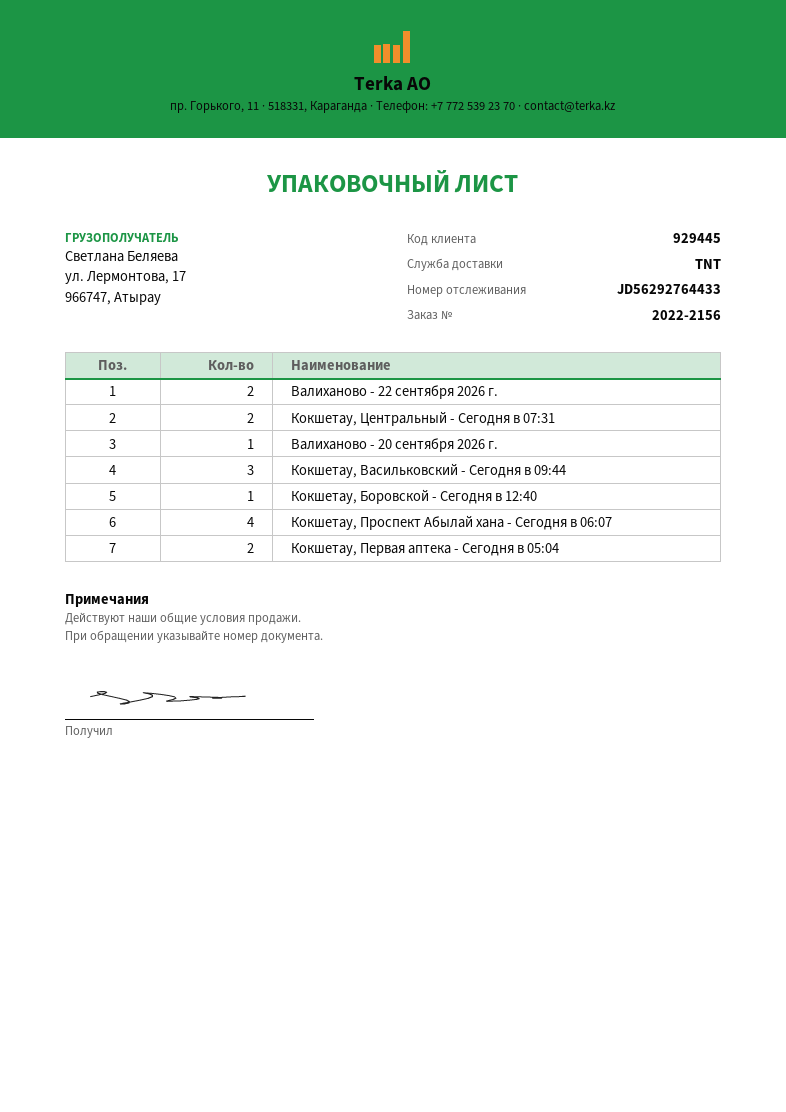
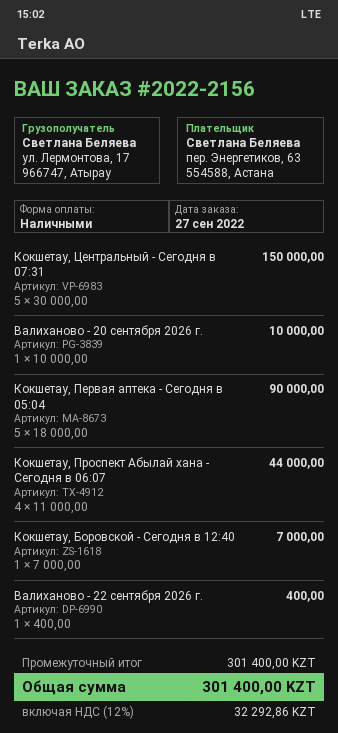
Валиханово - 22 сентября 2026 г.: 2 -> 1
Кокшетау, Центральный - Сегодня в 07:31: 2 -> 5
Кокшетау, Васильковский - Сегодня в 09:44: 3 -> none
Кокшетау, Первая аптека - Сегодня в 05:04: 2 -> 5

